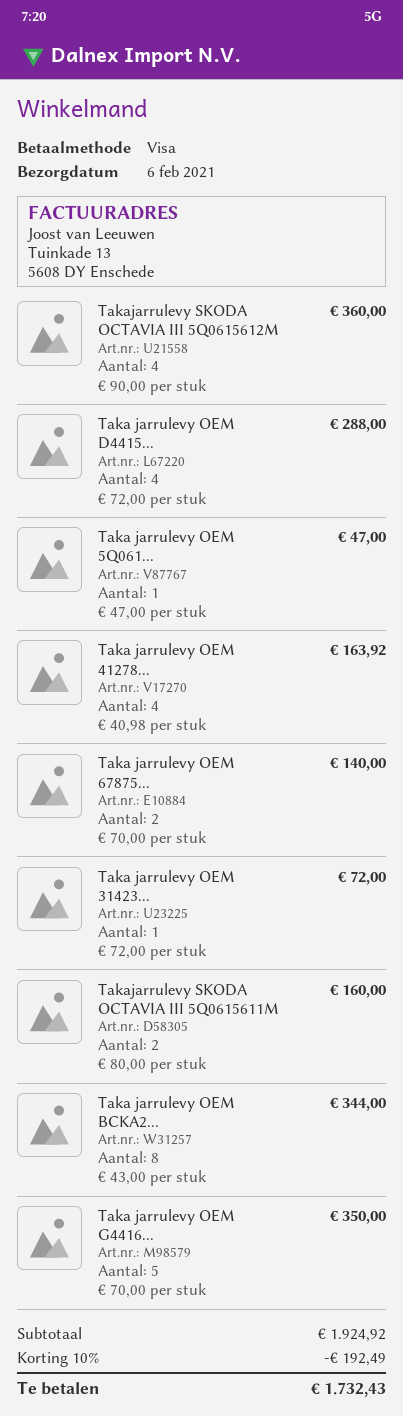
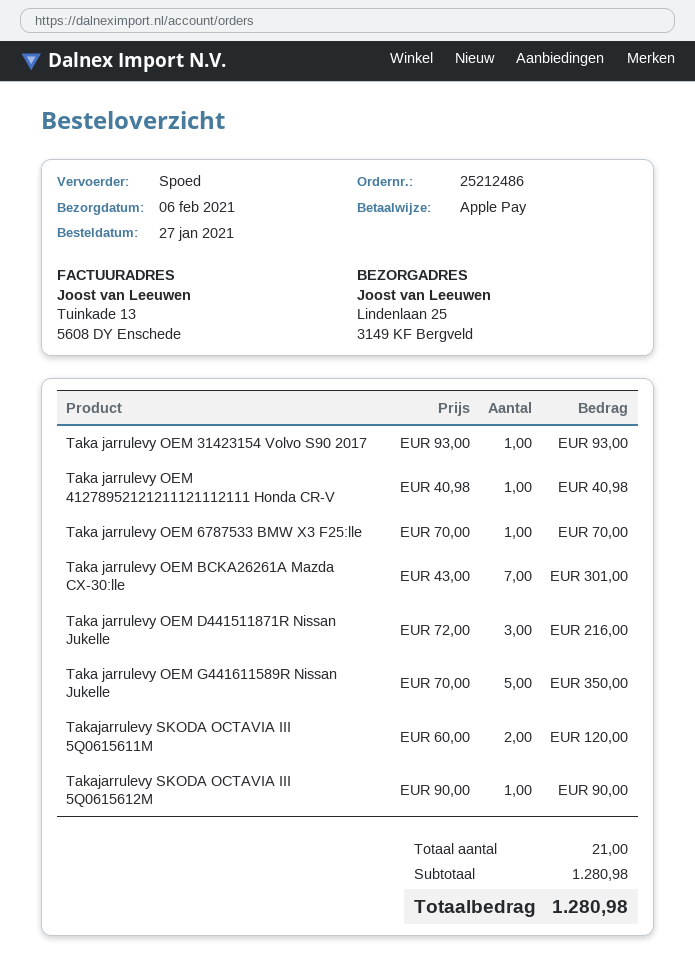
payment method: Visa -> Apple Pay
Takajarrulevy SKODA OCTAVIA III 5Q0615612M: 4 x 90.00 = 360.00 -> 1 x 90.00 = 90.00
Taka jarrulevy OEM D4415...: 4 x 72.00 = 288.00 -> 3 x 72.00 = 216.00
Taka jarrulevy OEM 5Q061...: 1 x 47.00 = 47.00 -> none
Taka jarrulevy OEM 41278...: 4 x 40.98 = 163.92 -> 1 x 40.98 = 40.98
Taka jarrulevy OEM 67875...: 2 x 70.00 = 140.00 -> 1 x 70.00 = 70.00
Taka jarrulevy OEM 31423...: 1 x 72.00 = 72.00 -> 1 x 93.00 = 93.00
Takajarrulevy SKODA OCTAVIA III 5Q0615611M: 2 x 80.00 = 160.00 -> 2 x 60.00 = 120.00
Taka jarrulevy OEM BCKA2...: 8 x 43.00 = 344.00 -> 7 x 43.00 = 301.00
subtotal: 1924.92 -> 1280.98
discount: 10% = 192.49 -> none
total: 1732.43 -> 1280.98

